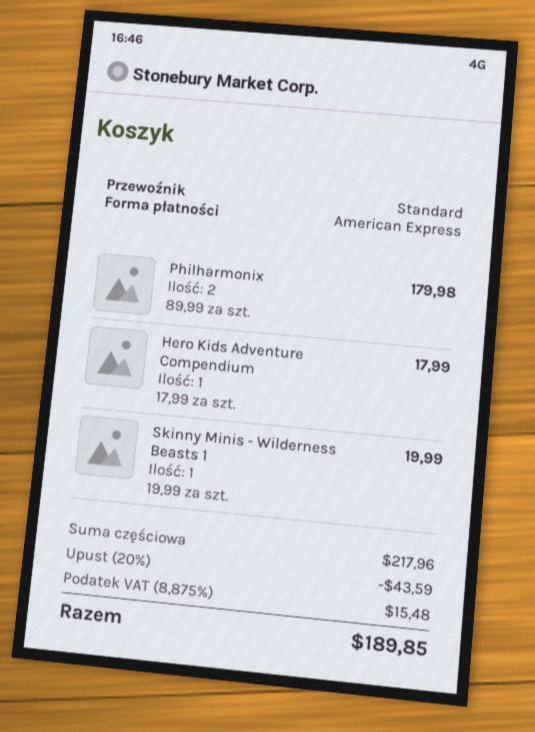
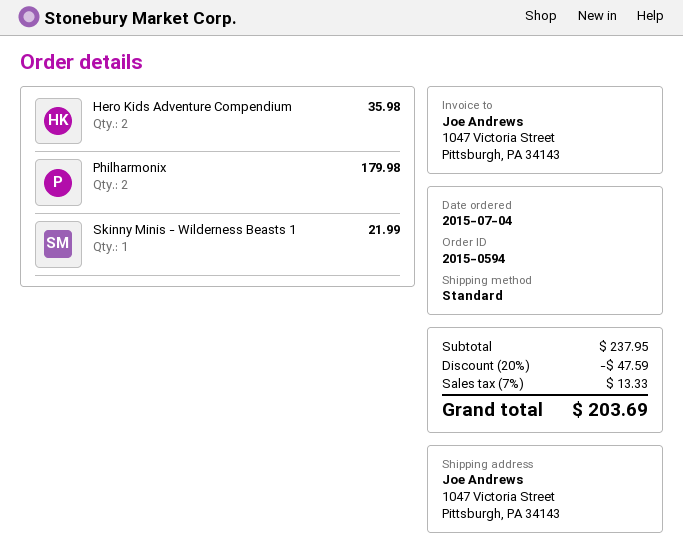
Hero Kids Adventure Compendium: 1 for 17.99 -> 2 for 35.98
Skinny Minis - Wilderness Beasts 1: 1 for 19.99 -> 1 for 21.99
subtotal: 217.96 -> 237.95
discount: 20% = 43.59 -> 20% = 47.59
tax: 8.875% = 15.48 -> 7% = 13.33
total: 189.85 -> 203.69

